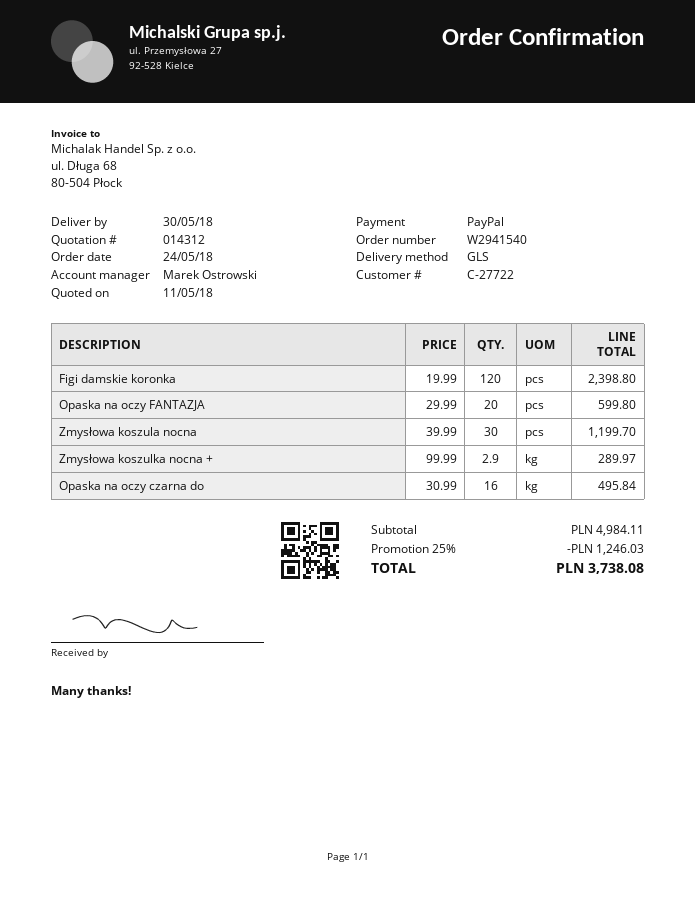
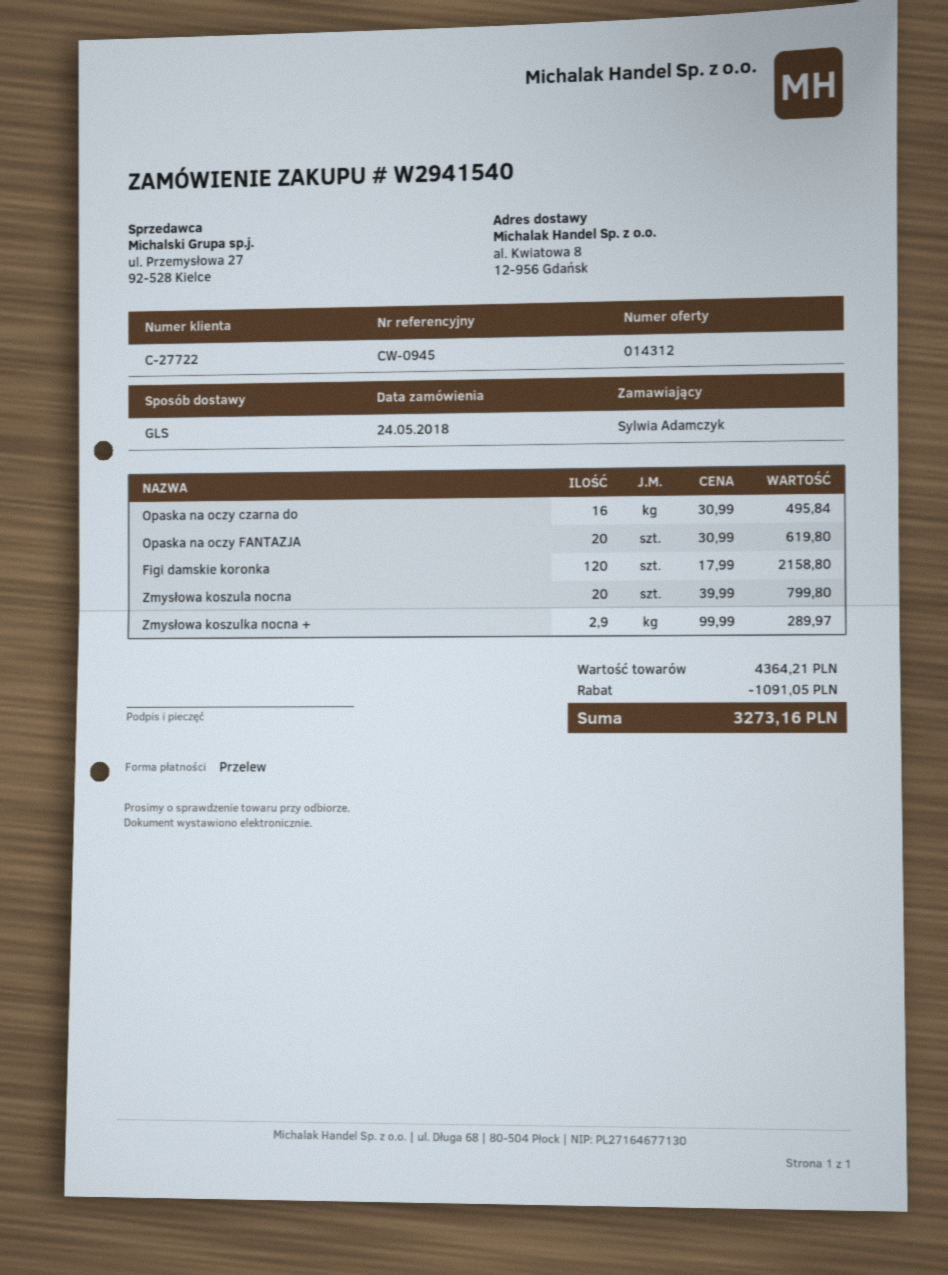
payment method: PayPal -> bank transfer
Figi damskie koronka: 120 x 19.99 = 2398.80 -> 120 x 17.99 = 2158.80
Opaska na oczy FANTAZJA: 20 x 29.99 = 599.80 -> 20 x 30.99 = 619.80
Zmysłowa koszula nocna: 30 x 39.99 = 1199.70 -> 20 x 39.99 = 799.80
subtotal: 4984.11 -> 4364.21
discount: 1246.03 -> 1091.05
total: 3738.08 -> 3273.16

